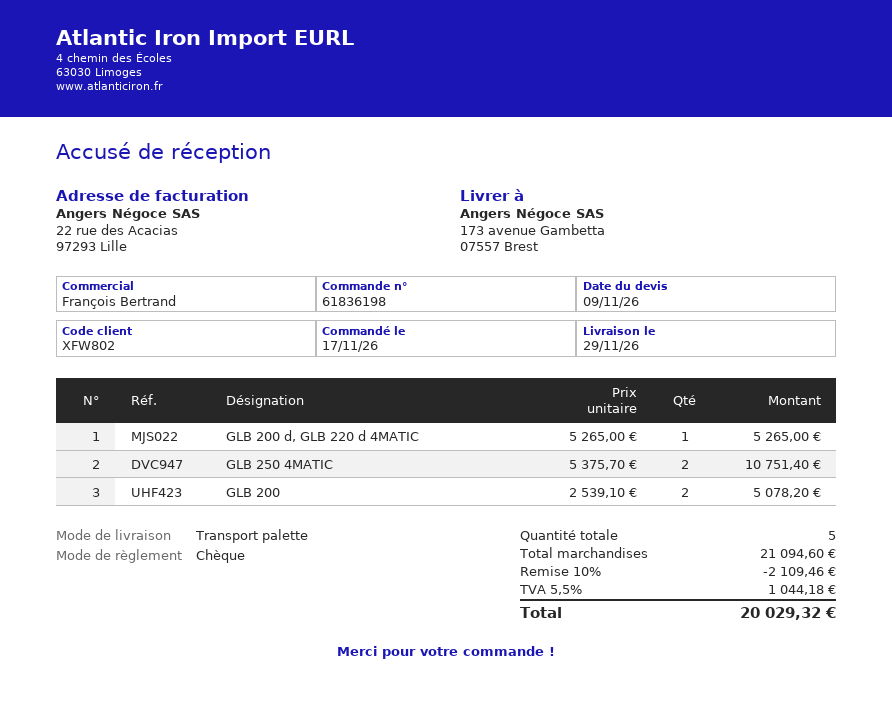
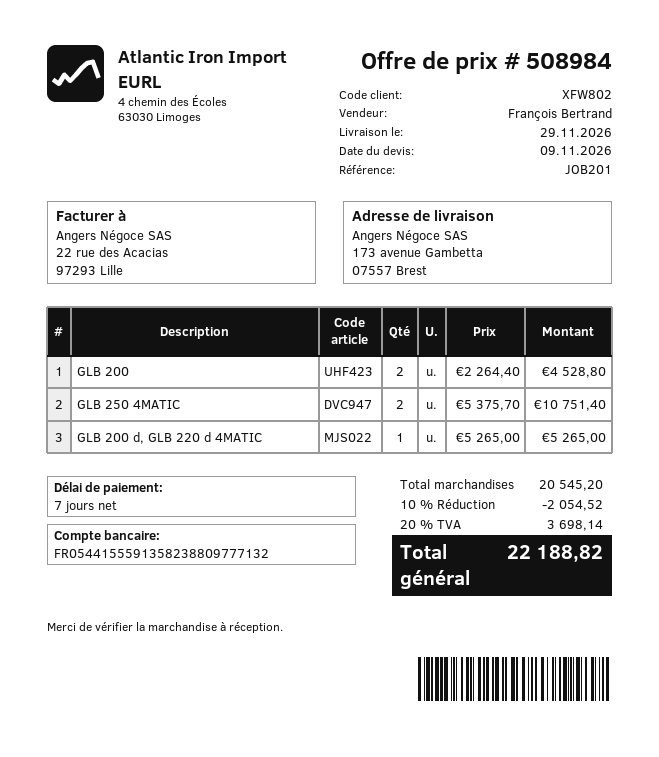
GLB 200: 2 x 2539.10 = 5078.20 -> 2 x 2264.40 = 4528.80
subtotal: 21094.60 -> 20545.20
discount: 10% = 2109.46 -> 10% = 2054.52
tax: 5.5% = 1044.18 -> 20% = 3698.14
total: 20029.32 -> 22188.82

